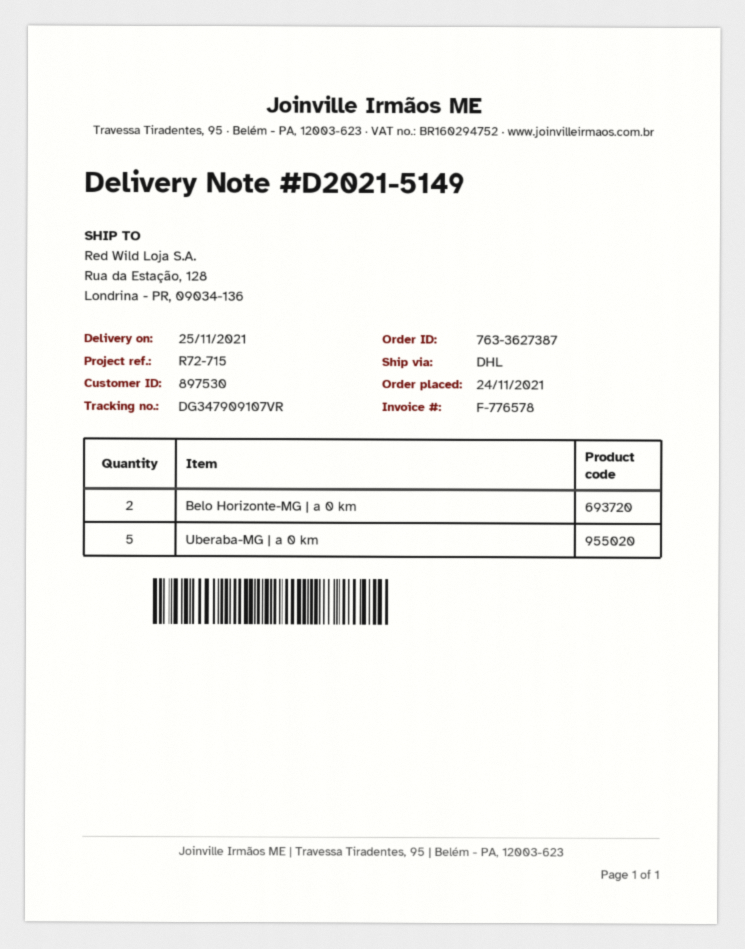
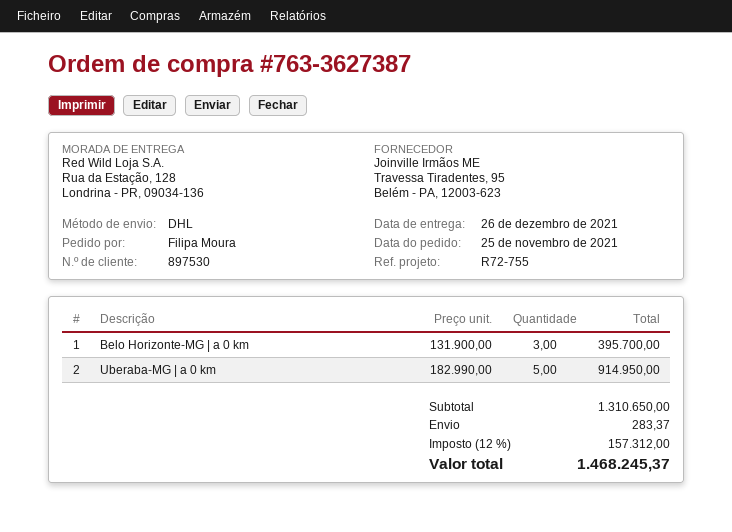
order date: 2021-11-24 -> 2021-11-25
delivery date: 2021-11-25 -> 2021-12-26
reference: R72-715 -> R72-755
Belo Horizonte-MG | a 0 km: 2 -> 3

